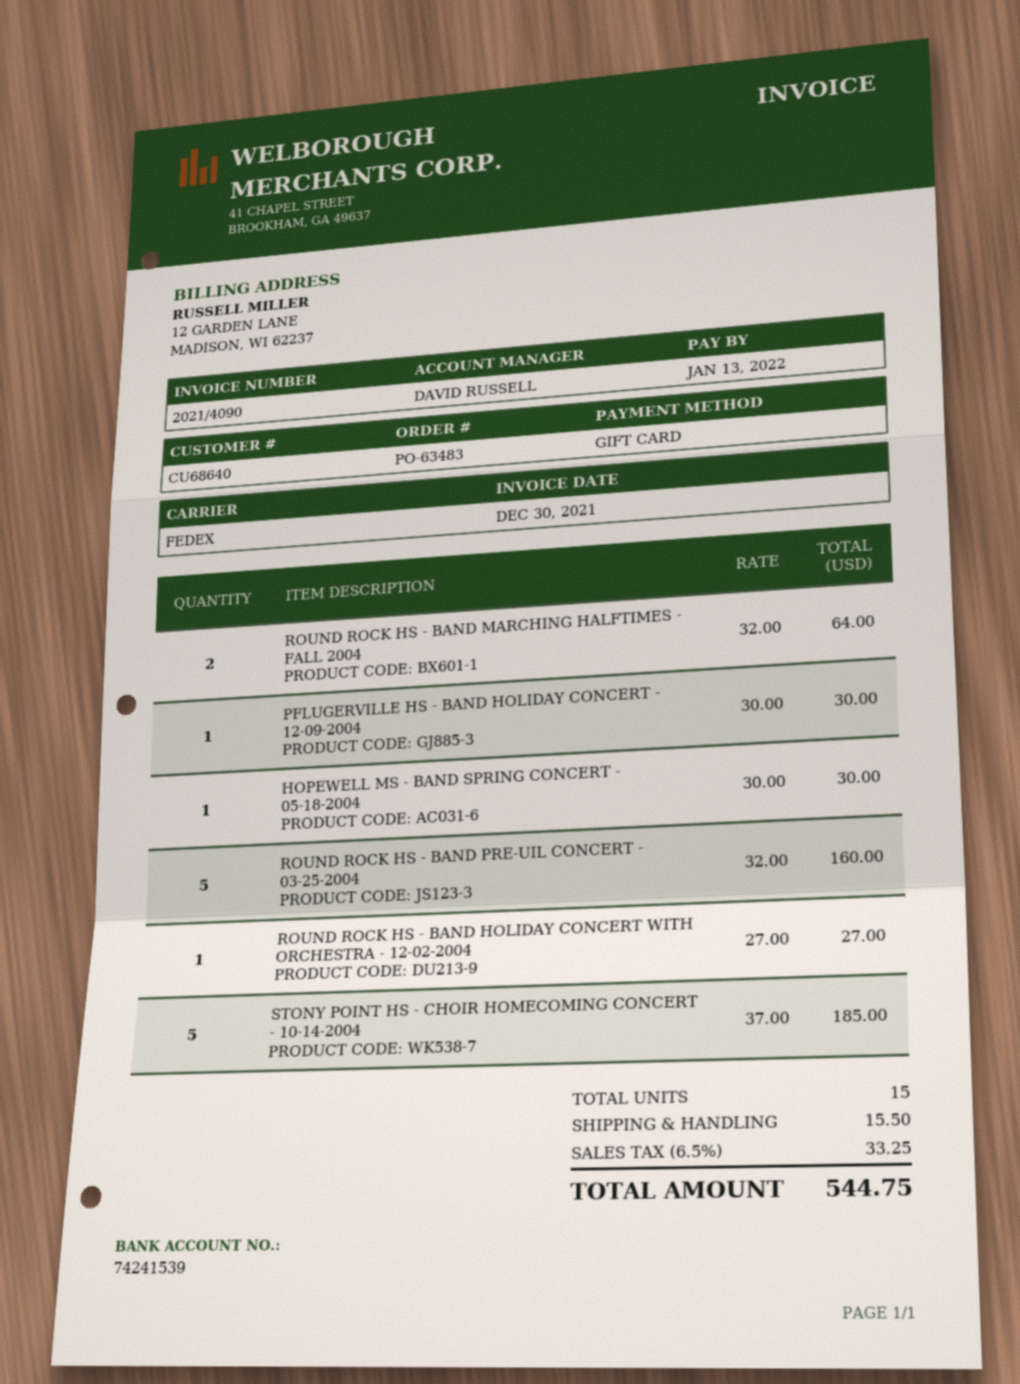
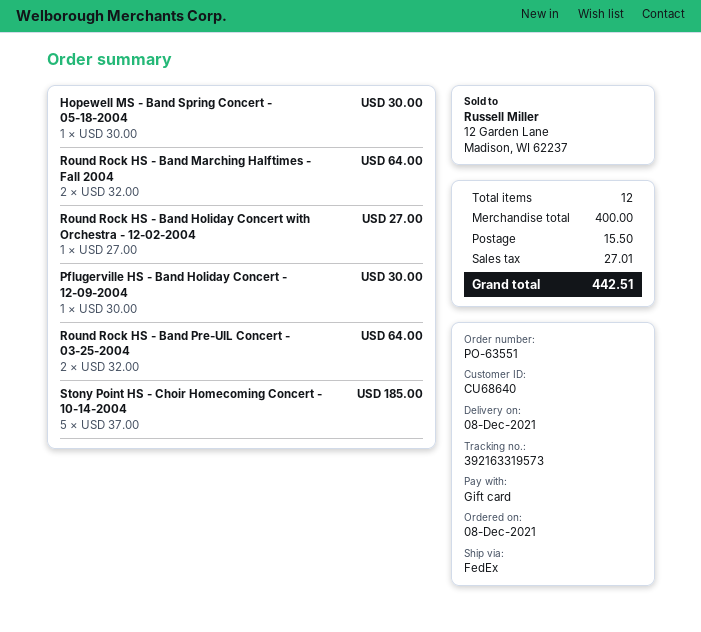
order number: PO-63483 -> PO-63551
ROUND ROCK HS - BAND PRE-UIL CONCERT - 03-25-2004: 5 x 32.00 = 160.00 -> 2 x 32.00 = 64.00
total quantity: 15 -> 12
tax: 33.25 -> 27.01
total: 544.75 -> 442.51

